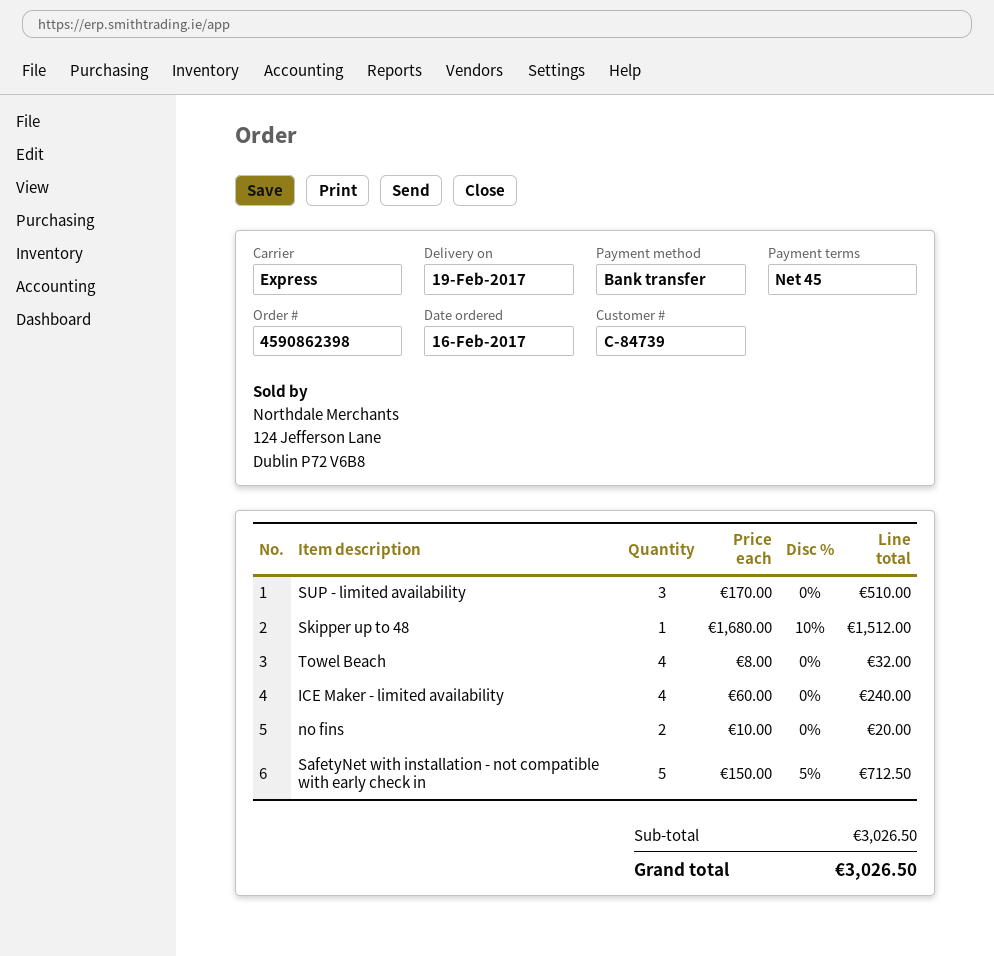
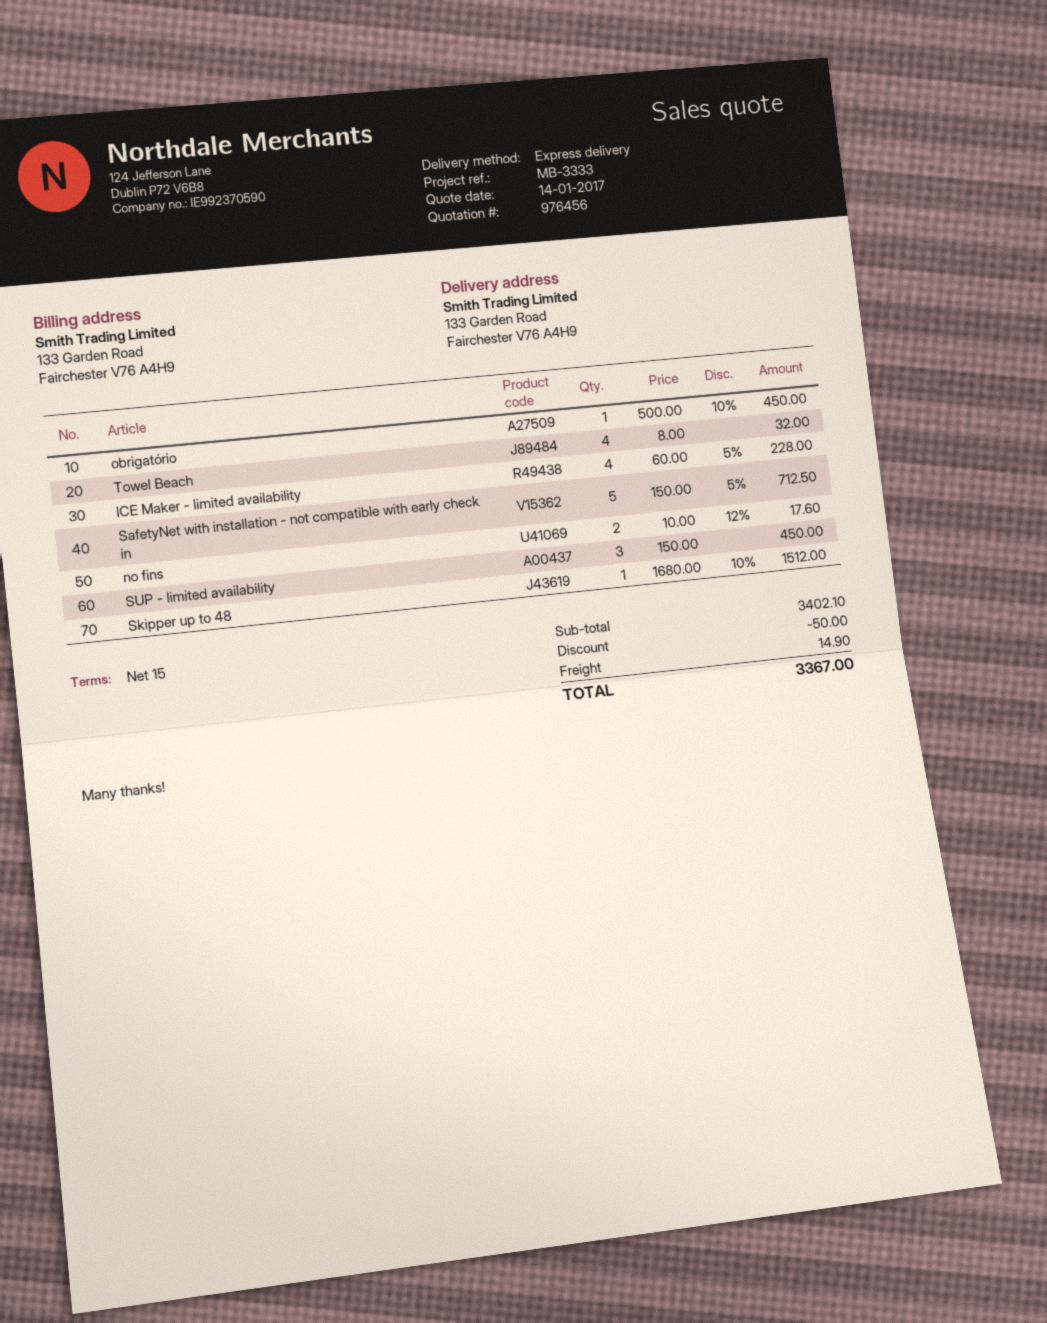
payment terms: 45 days -> 15 days
SUP - limited availability: 3 x 170.00 = 510.00 -> 3 x 150.00 = 450.00
ICE Maker - limited availability: 4 x 60.00 = 240.00 -> 4 x 60.00 - 5% = 228.00
no fins: 2 x 10.00 = 20.00 -> 2 x 10.00 - 12% = 17.60
obrigatório: none -> 1 x 500.00 - 10% = 450.00
subtotal: 3026.50 -> 3402.10
discount: none -> 50.00
shipping: none -> 14.90
total: 3026.50 -> 3367.00

